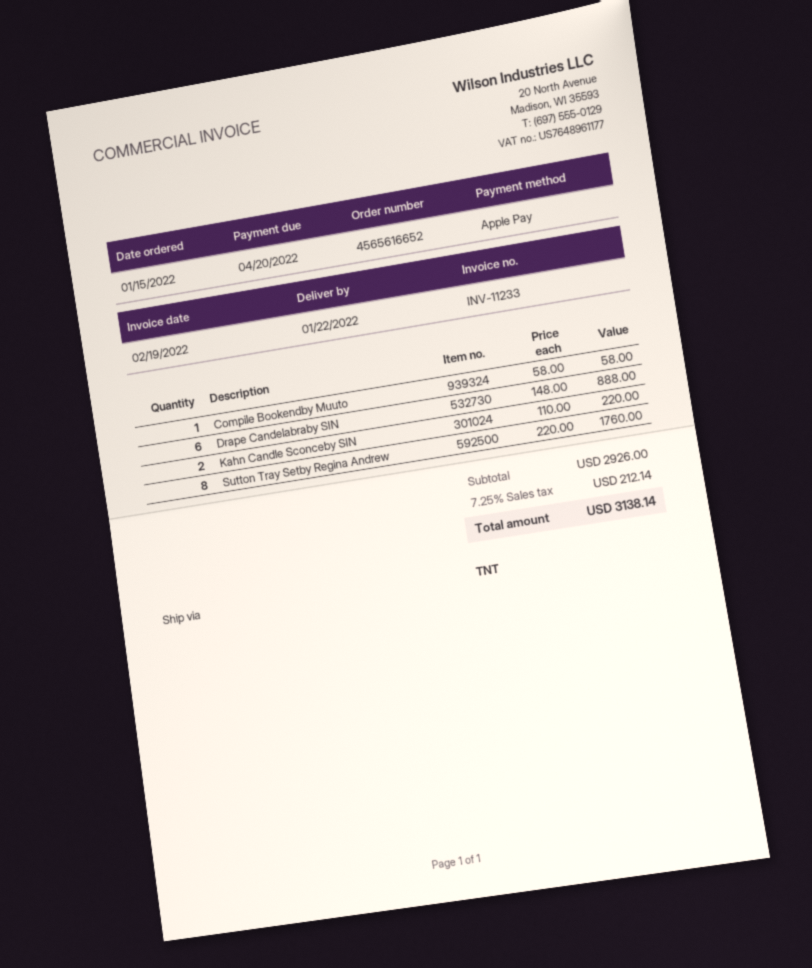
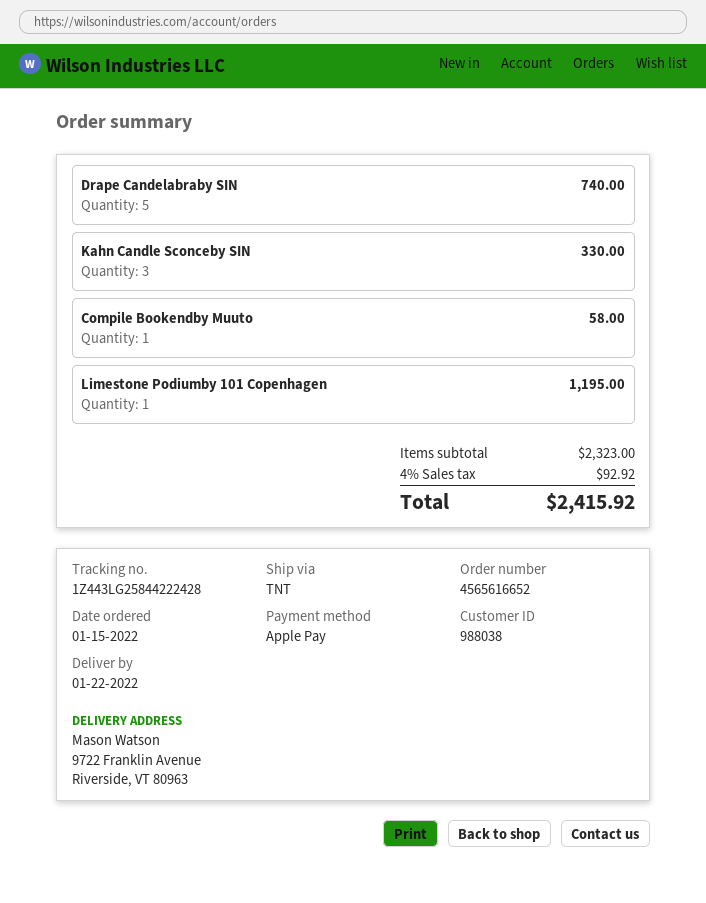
Drape Candelabraby SIN: 6 for 888.00 -> 5 for 740.00
Kahn Candle Sconceby SIN: 2 for 220.00 -> 3 for 330.00
Sutton Tray Setby Regina Andrew: 8 for 1760.00 -> none
Limestone Podiumby 101 Copenhagen: none -> 1 for 1195.00
subtotal: 2926.00 -> 2323.00
tax: 7.25% = 212.14 -> 4% = 92.92
total: 3138.14 -> 2415.92

